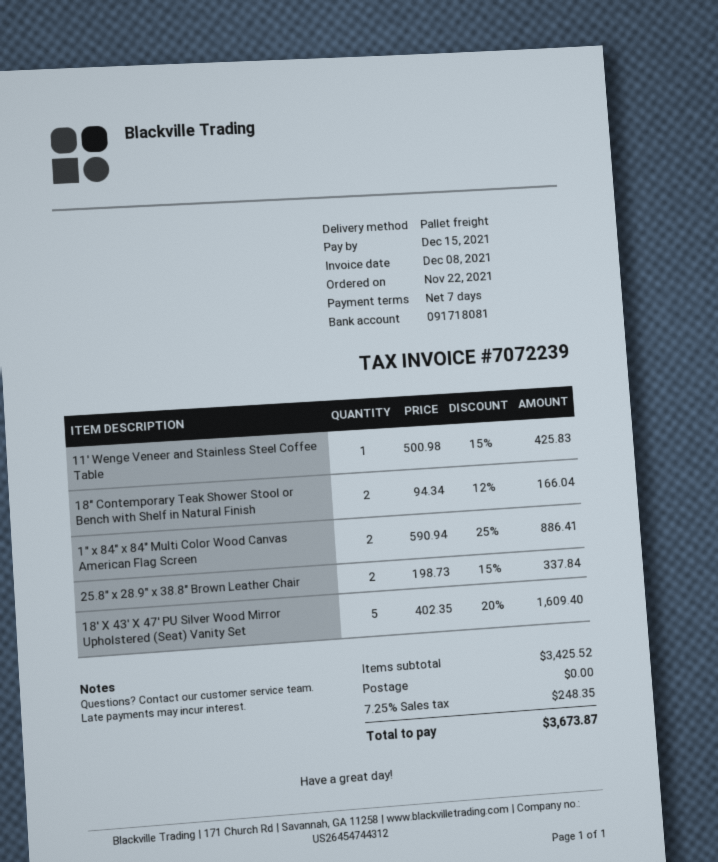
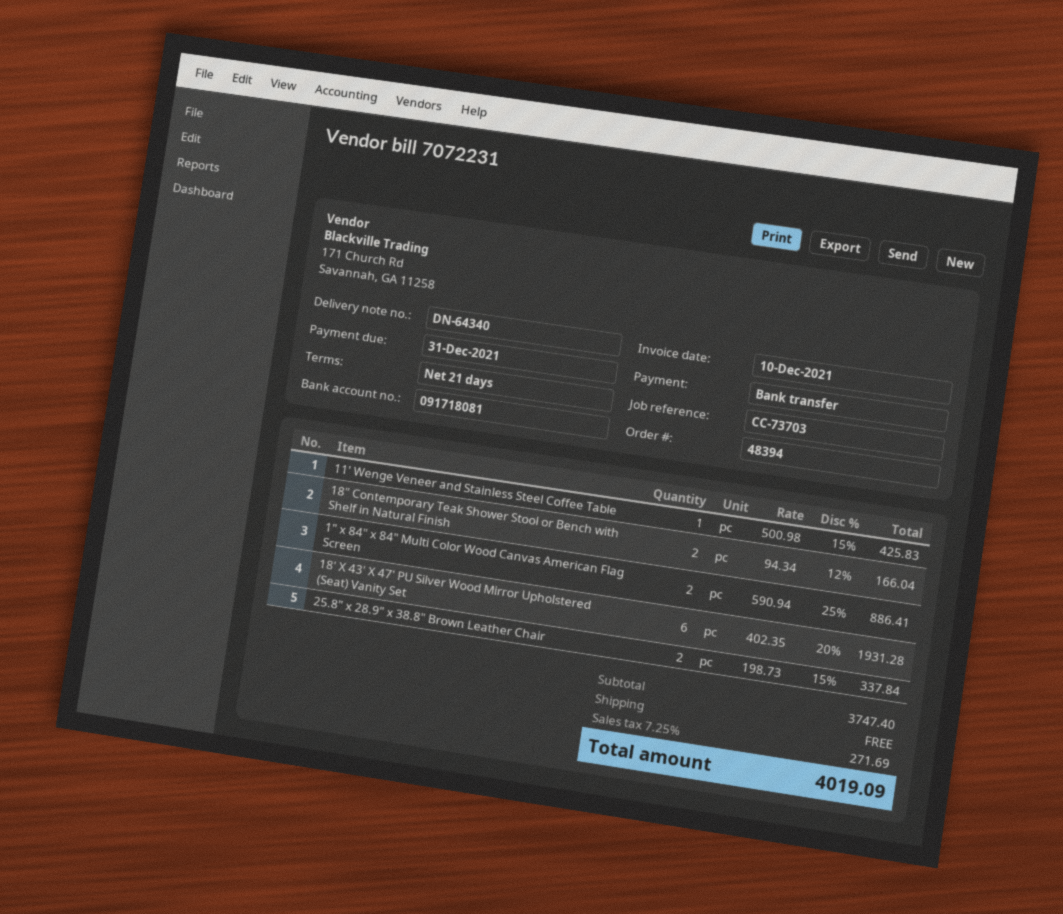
invoice number: 7072239 -> 7072231
invoice date: 2021-12-08 -> 2021-12-10
payment terms: 7 days -> 21 days
due date: 2021-12-15 -> 2021-12-31
18' X 43' X 47' PU Silver Wood Mirror Upholstered (Seat) Vanity Set: 5 x 402.35 - 20% = 1609.40 -> 6 x 402.35 - 20% = 1931.28
subtotal: 3425.52 -> 3747.40
tax: 7.25% = 248.35 -> 7.25% = 271.69
total: 3673.87 -> 4019.09

